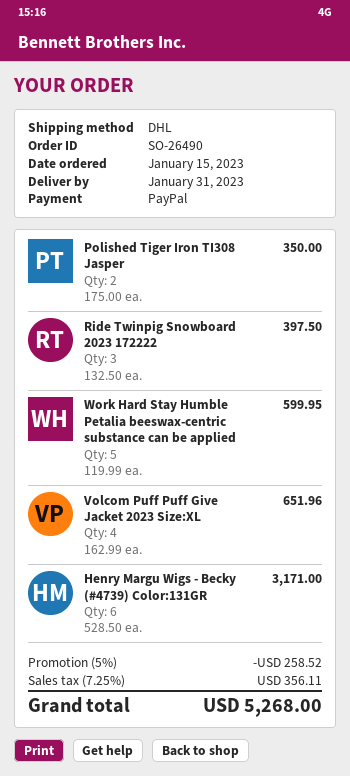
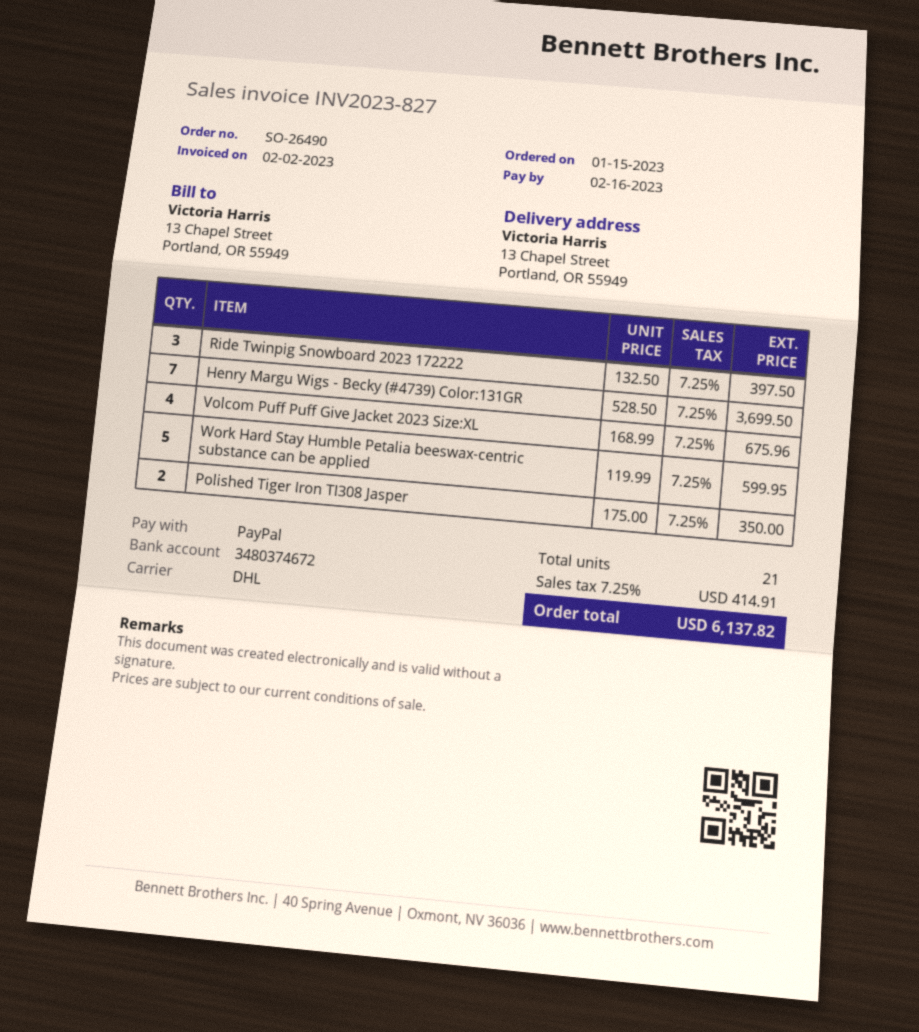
Volcom Puff Puff Give Jacket 2023 Size:XL: 4 x 162.99 = 651.96 -> 4 x 168.99 = 675.96
Henry Margu Wigs - Becky (#4739) Color:131GR: 6 x 528.50 = 3171.00 -> 7 x 528.50 = 3699.50
discount: 5% = 258.52 -> none
tax: 7.25% = 356.11 -> 7.25% = 414.91
total: 5268.00 -> 6137.82

